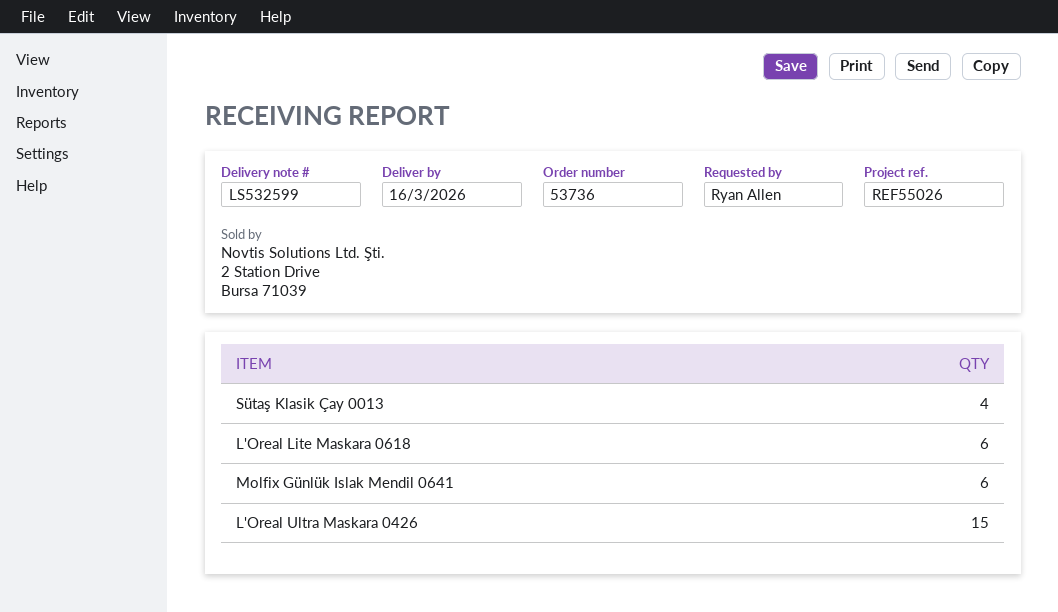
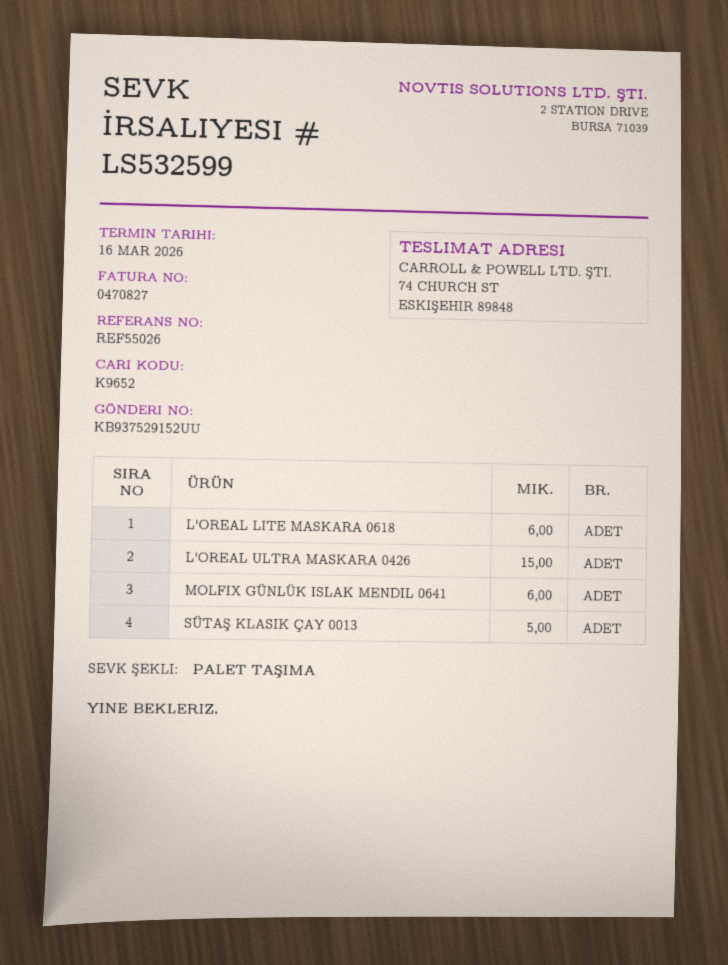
Sütaş Klasik Çay 0013: 4 -> 5

